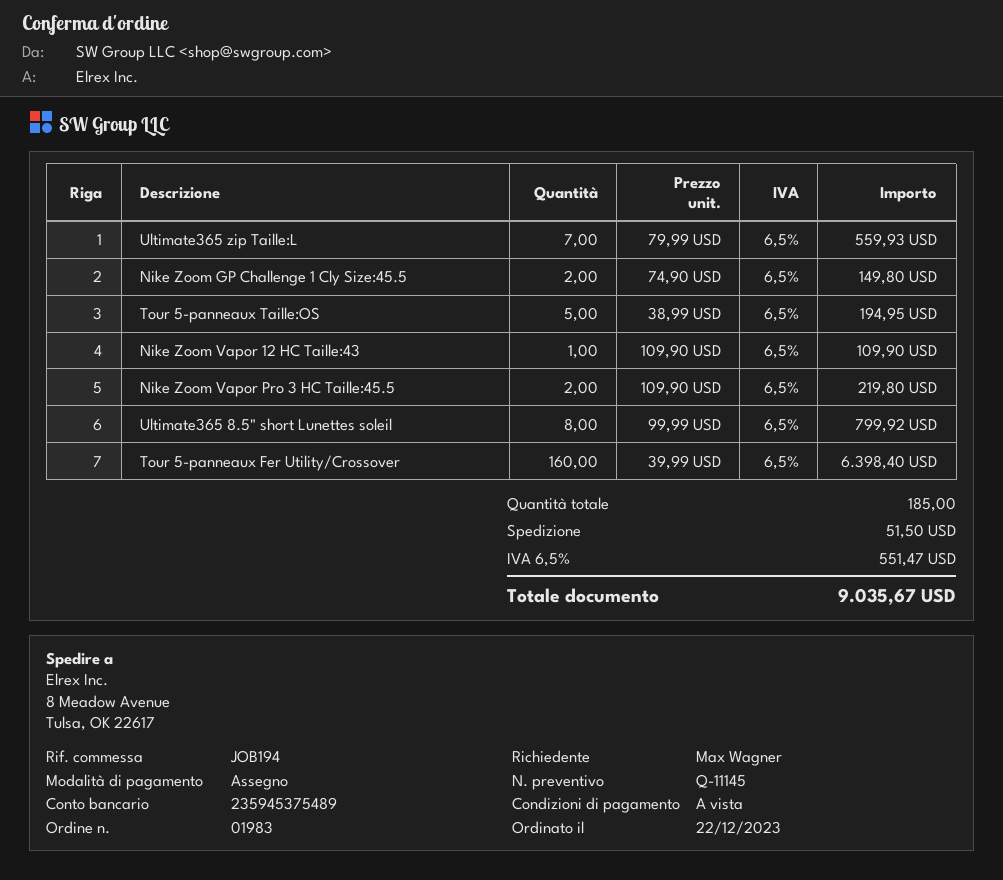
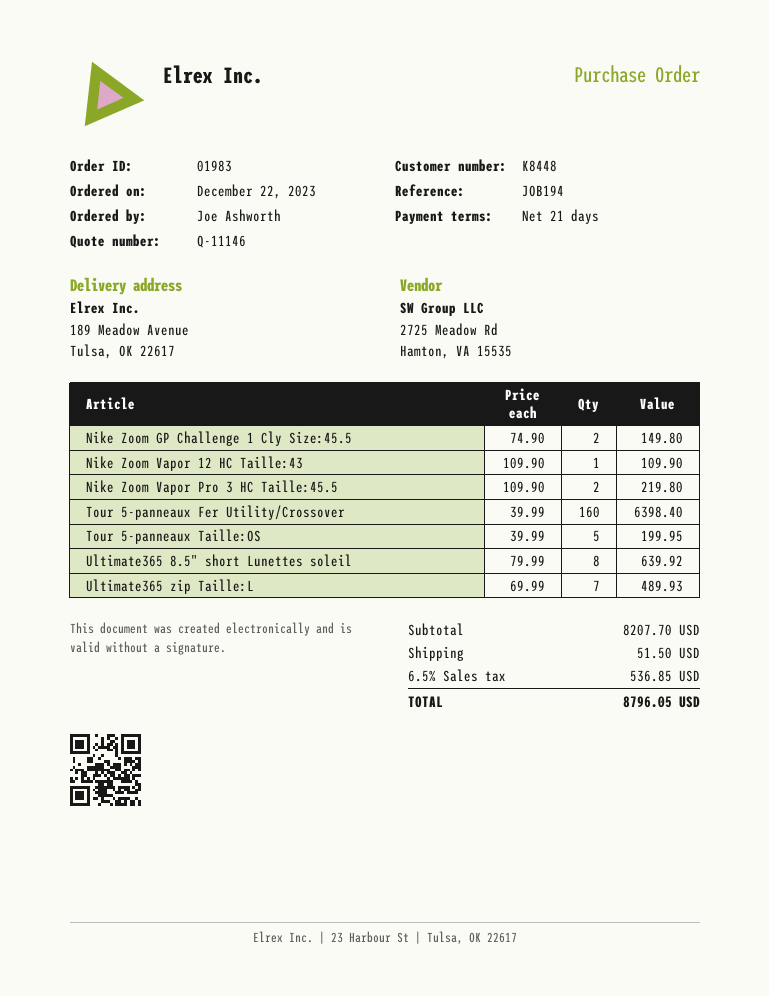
quote number: Q-11145 -> Q-11146
payment terms: on receipt -> 21 days
ordered by: Max Wagner -> Joe Ashworth
ship to: 8 Meadow Avenue, Tulsa, OK 22617 -> 189 Meadow Avenue, Tulsa, OK 22617
Ultimate365 zip Taille:L: 7 x 79.99 = 559.93 -> 7 x 69.99 = 489.93
Tour 5-panneaux Taille:OS: 5 x 38.99 = 194.95 -> 5 x 39.99 = 199.95
Ultimate365 8.5" short Lunettes soleil: 8 x 99.99 = 799.92 -> 8 x 79.99 = 639.92
tax: 6.5% = 551.47 -> 6.5% = 536.85
total: 9035.67 -> 8796.05

